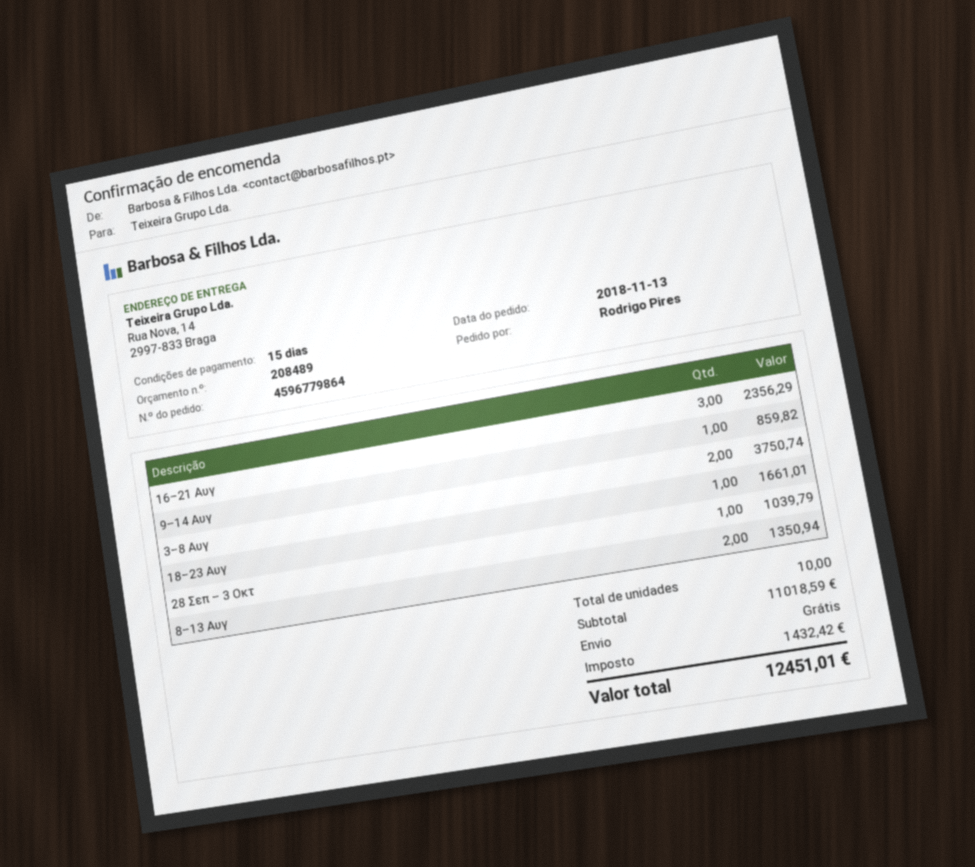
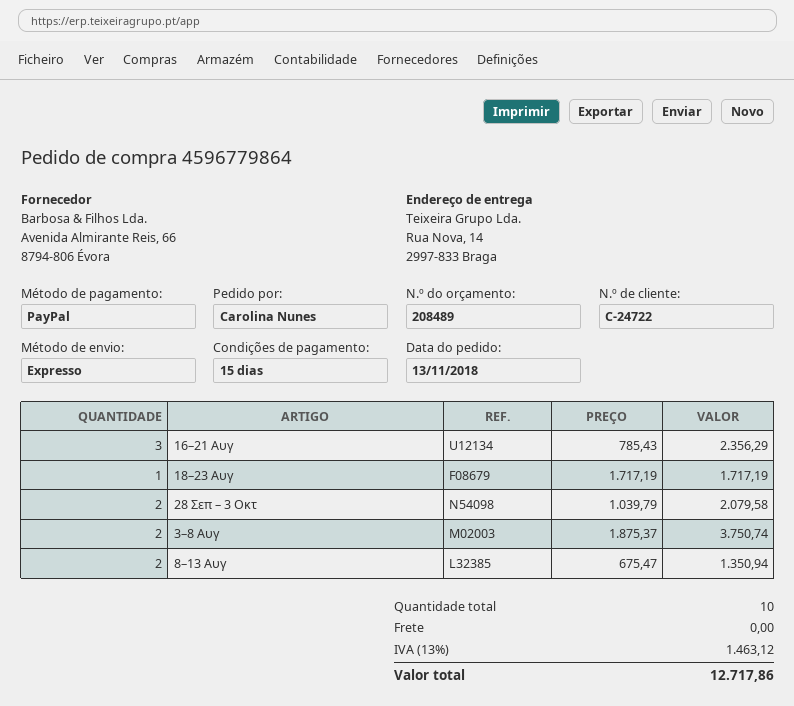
ordered by: Rodrigo Pires -> Carolina Nunes
9–14 Αυγ: 1 for 859.82 -> none
18–23 Αυγ: 1 for 1661.01 -> 1 for 1717.19
28 Σεπ – 3 Οκτ: 1 for 1039.79 -> 2 for 2079.58
tax: 1432.42 -> 1463.12
total: 12451.01 -> 12717.86

